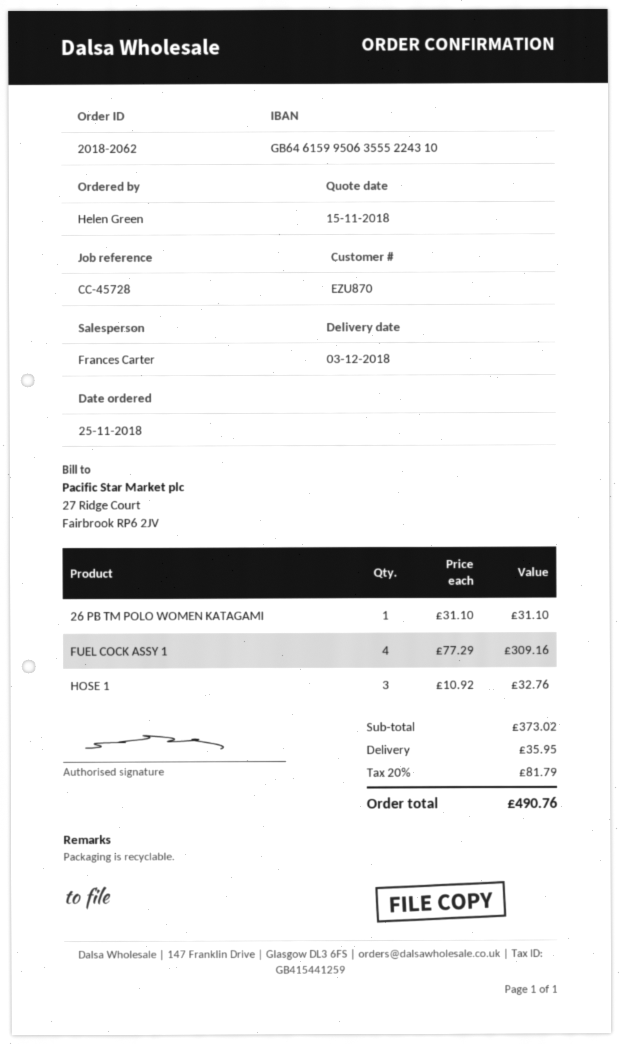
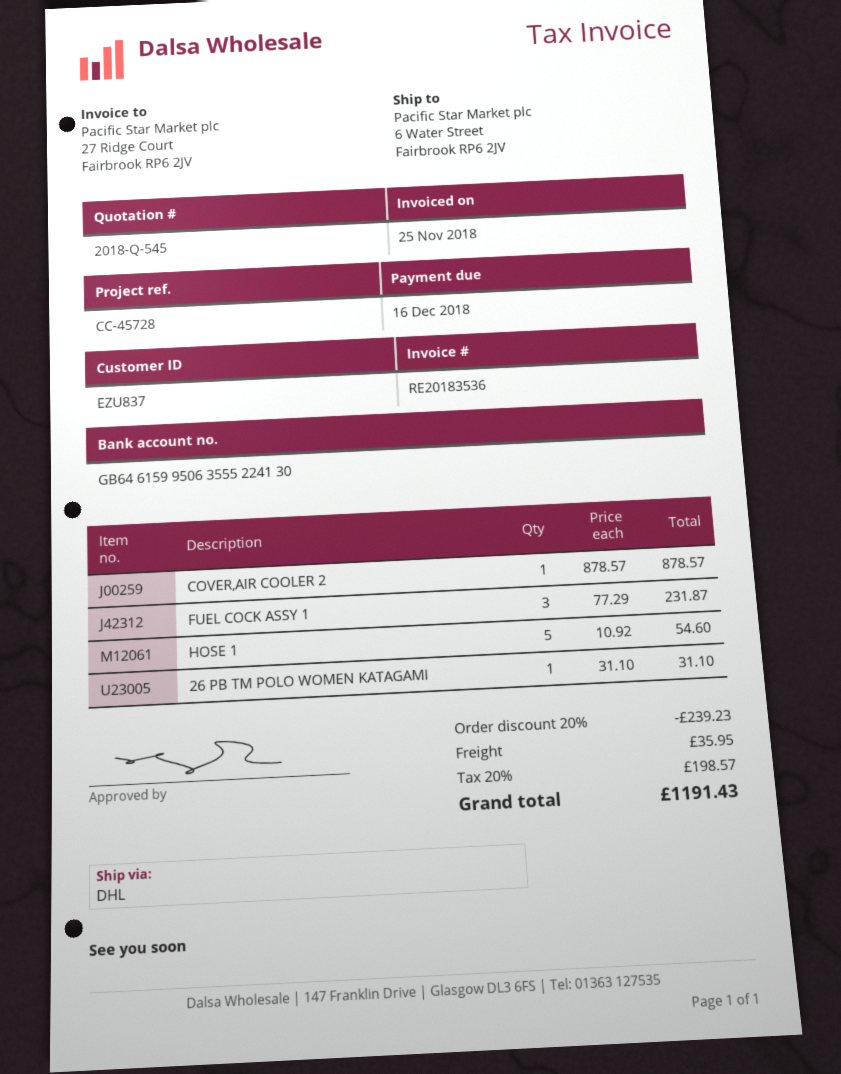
customer number: EZU870 -> EZU837
bank account: GB64615995063555224310 -> GB64615995063555224130
FUEL COCK ASSY 1: 4 x 77.29 = 309.16 -> 3 x 77.29 = 231.87
HOSE 1: 3 x 10.92 = 32.76 -> 5 x 10.92 = 54.60
COVER,AIR COOLER 2: none -> 1 x 878.57 = 878.57
discount: none -> 20% = 239.23
tax: 20% = 81.79 -> 20% = 198.57
total: 490.76 -> 1191.43

